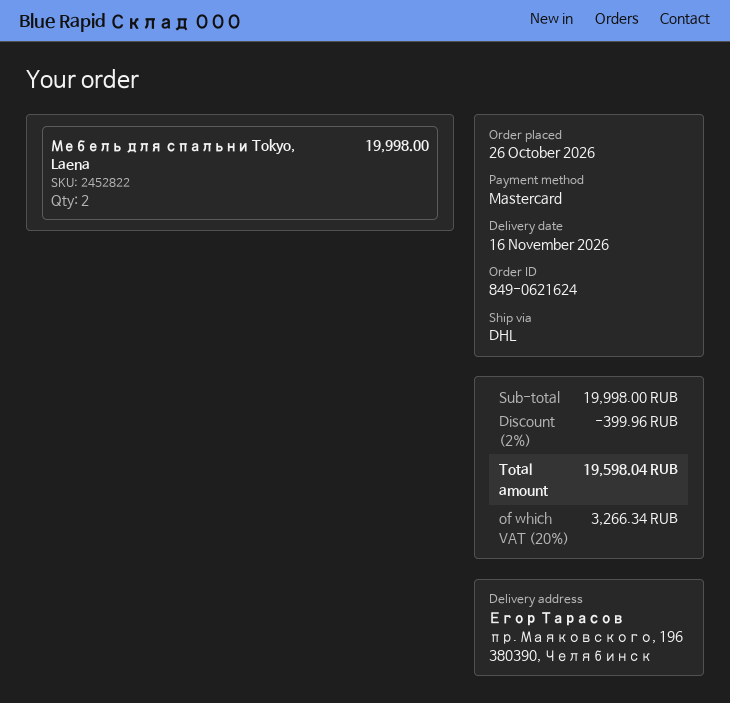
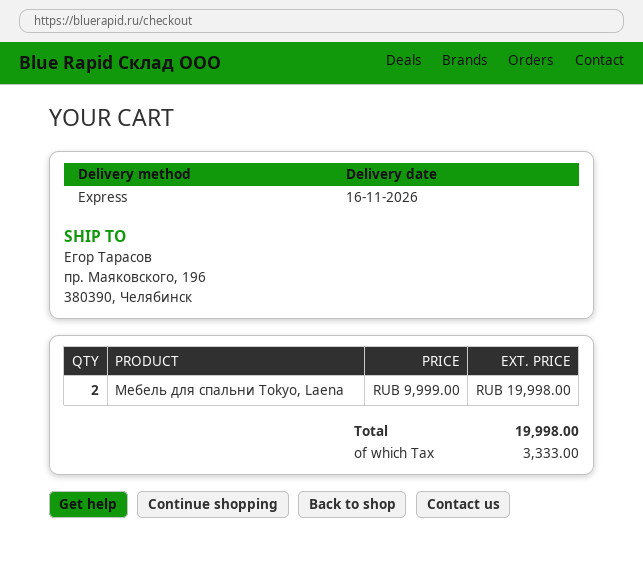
shipping method: DHL -> express
discount: 2% = 399.96 -> none
tax: 3266.34 -> 3333.00
total: 19598.04 -> 19998.00

